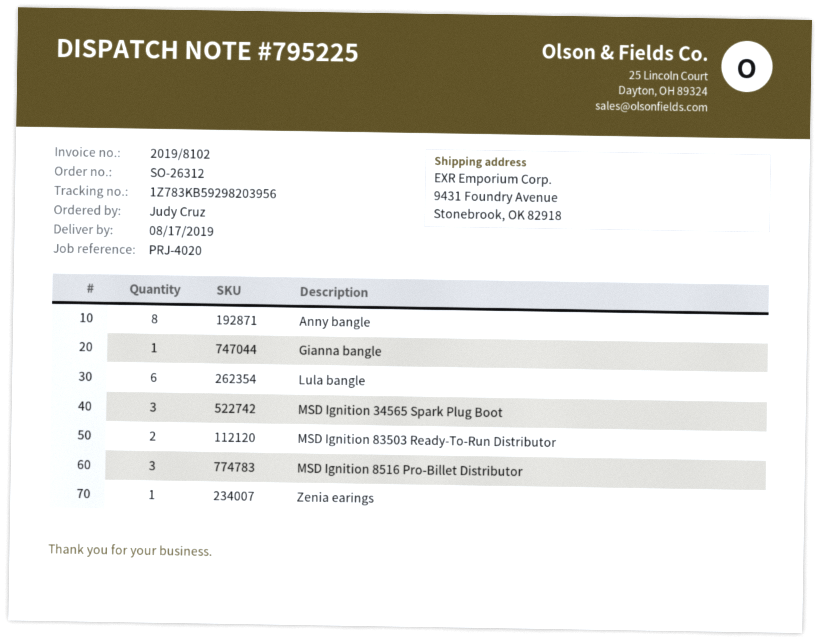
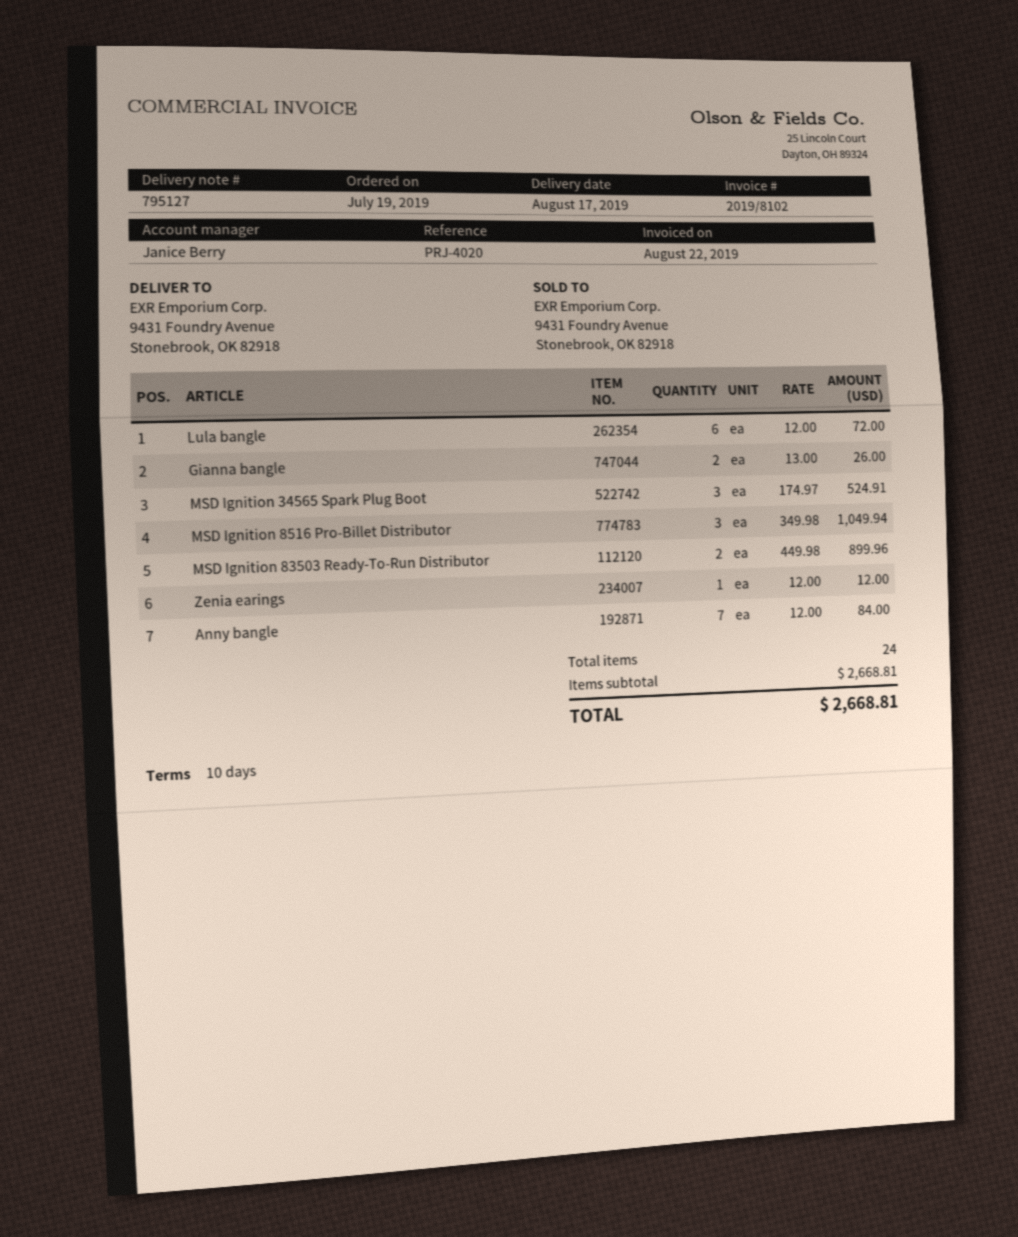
delivery note number: 795225 -> 795127
Anny bangle: 8 -> 7
Gianna bangle: 1 -> 2

